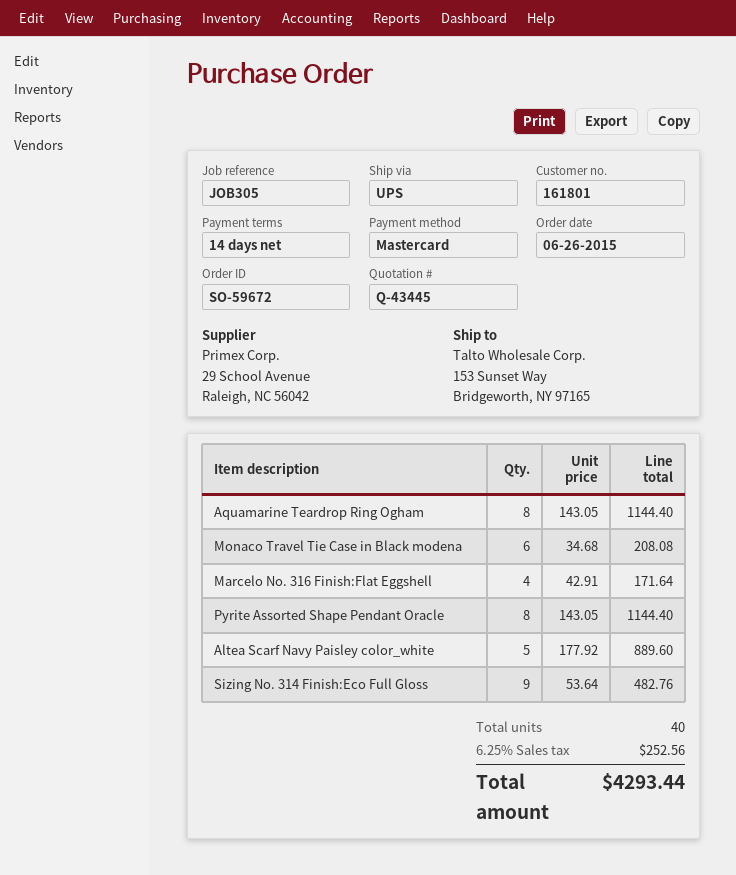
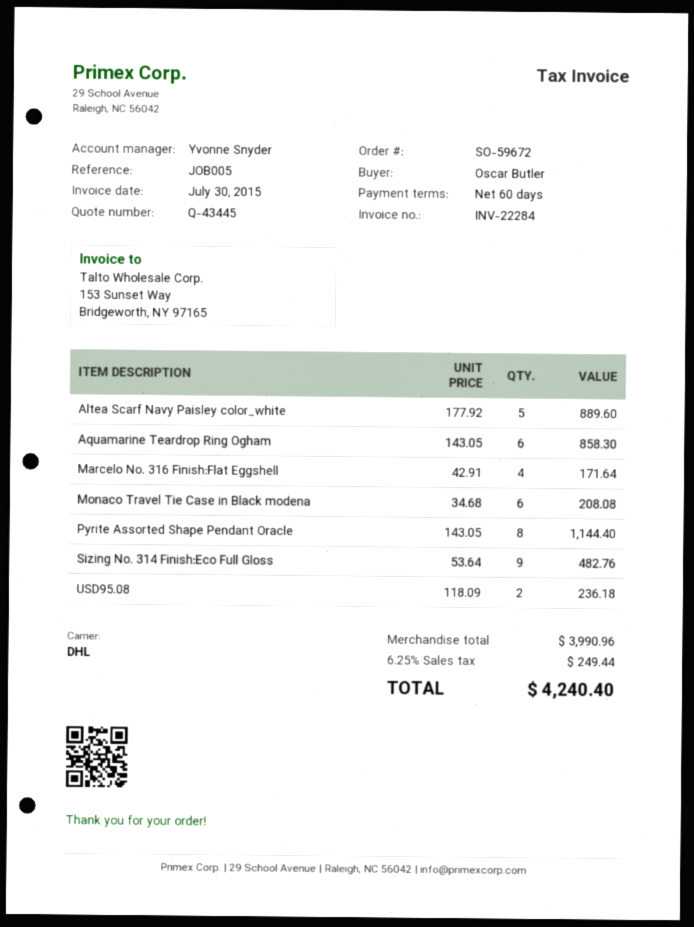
payment terms: 14 days -> 60 days
reference: JOB305 -> JOB005
shipping method: UPS -> DHL
Aquamarine Teardrop Ring Ogham: 8 x 143.05 = 1144.40 -> 6 x 143.05 = 858.30
USD95.08: none -> 2 x 118.09 = 236.18
tax: 6.25% = 252.56 -> 6.25% = 249.44
total: 4293.44 -> 4240.40

